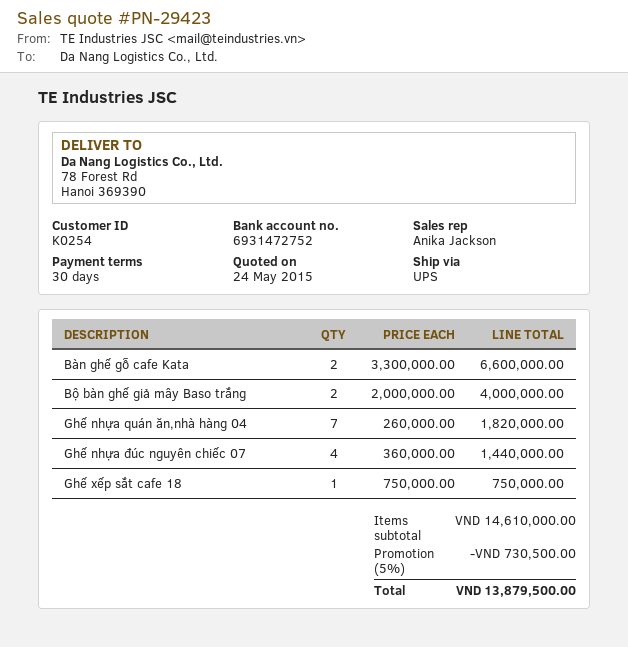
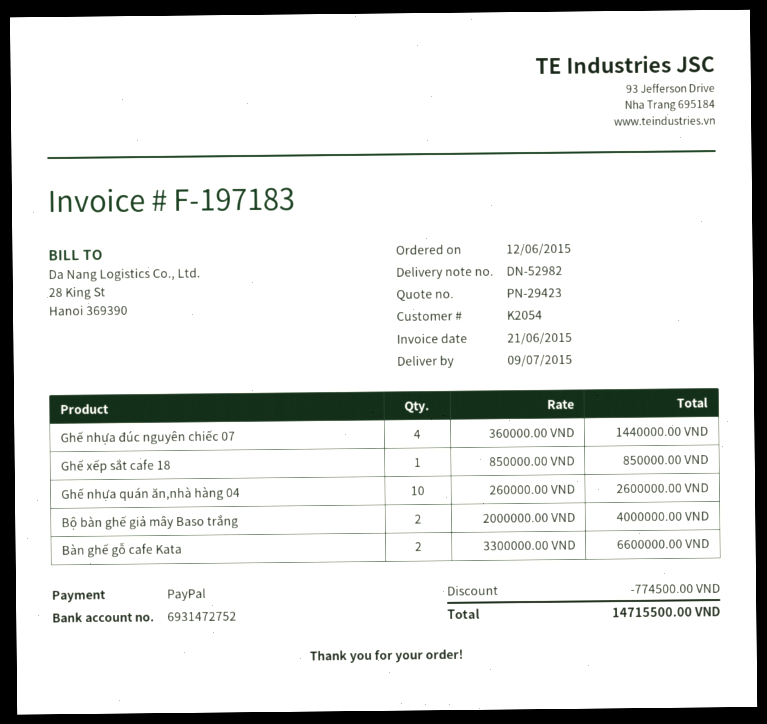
customer number: K0254 -> K2054
Ghế nhựa quán ăn,nhà hàng 04: 7 x 260000.00 = 1820000.00 -> 10 x 260000.00 = 2600000.00
Ghế xếp sắt cafe 18: 1 x 750000.00 = 750000.00 -> 1 x 850000.00 = 850000.00
discount: 730500.00 -> 774500.00
total: 13879500.00 -> 14715500.00

